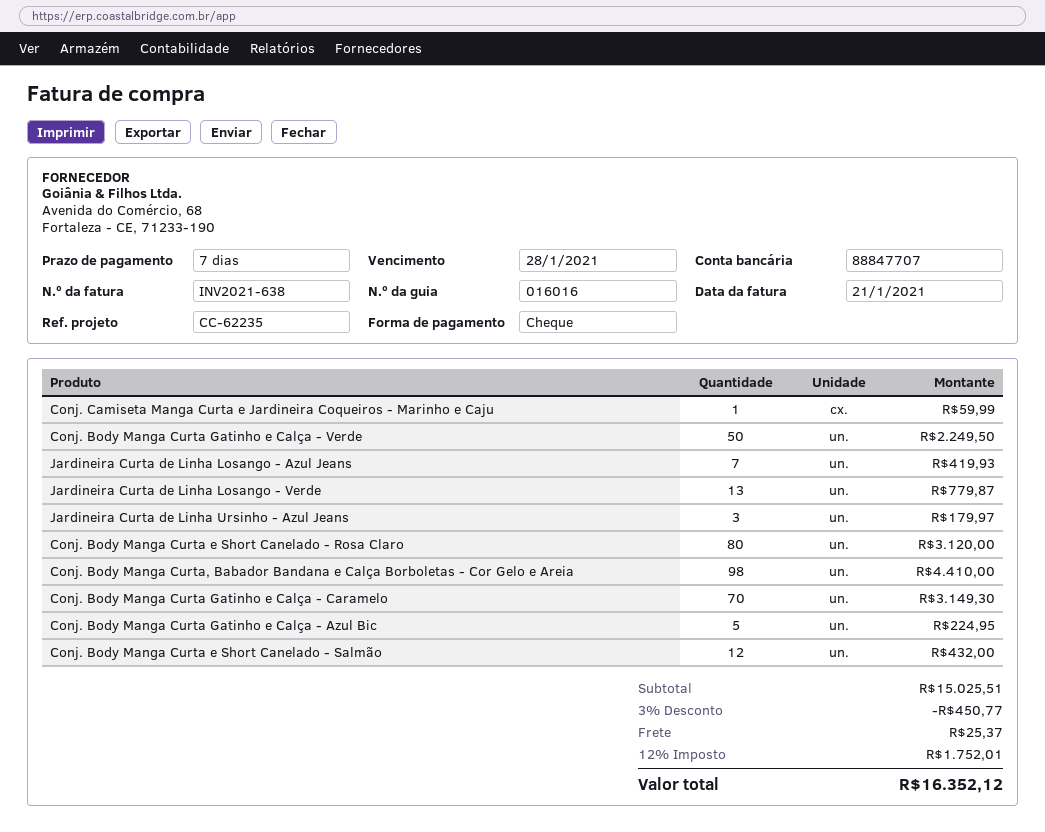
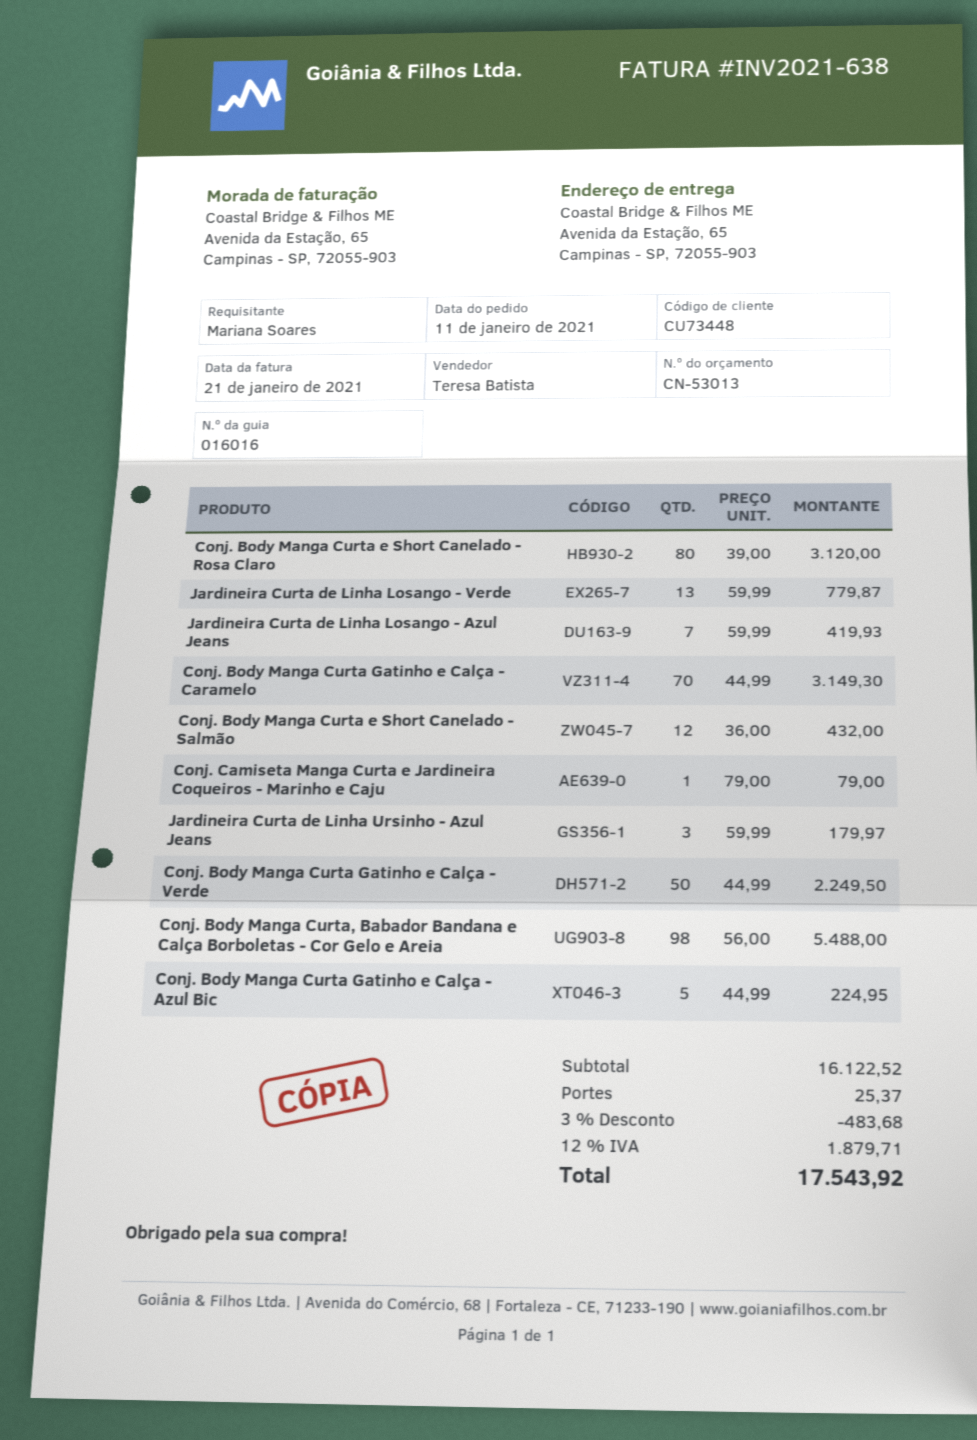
Conj. Camiseta Manga Curta e Jardineira Coqueiros - Marinho e Caju: 1 for 59.99 -> 1 for 79.00
Conj. Body Manga Curta, Babador Bandana e Calça Borboletas - Cor Gelo e Areia: 98 for 4410.00 -> 98 for 5488.00
subtotal: 15025.51 -> 16122.52
discount: 3% = 450.77 -> 3% = 483.68
tax: 12% = 1752.01 -> 12% = 1879.71
total: 16352.12 -> 17543.92

